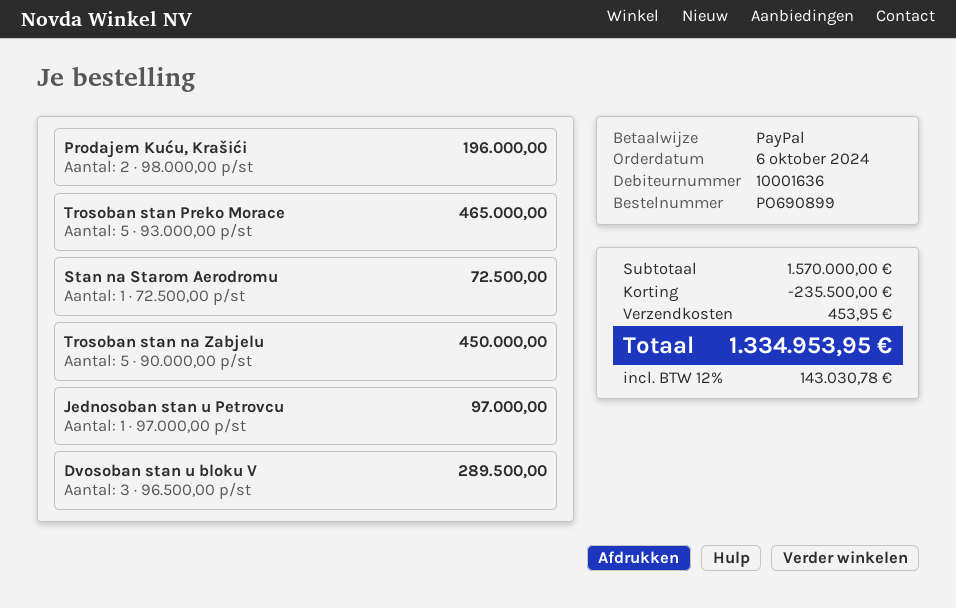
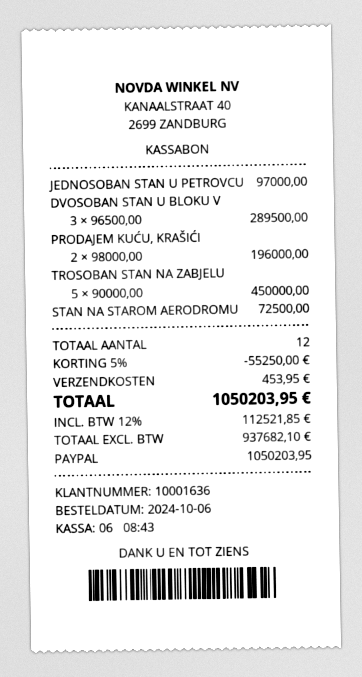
Trosoban stan Preko Morace: 5 x 93000.00 = 465000.00 -> none
discount: 235500.00 -> 55250.00
tax: 12% = 143030.78 -> 12% = 112521.85
total: 1334953.95 -> 1050203.95

